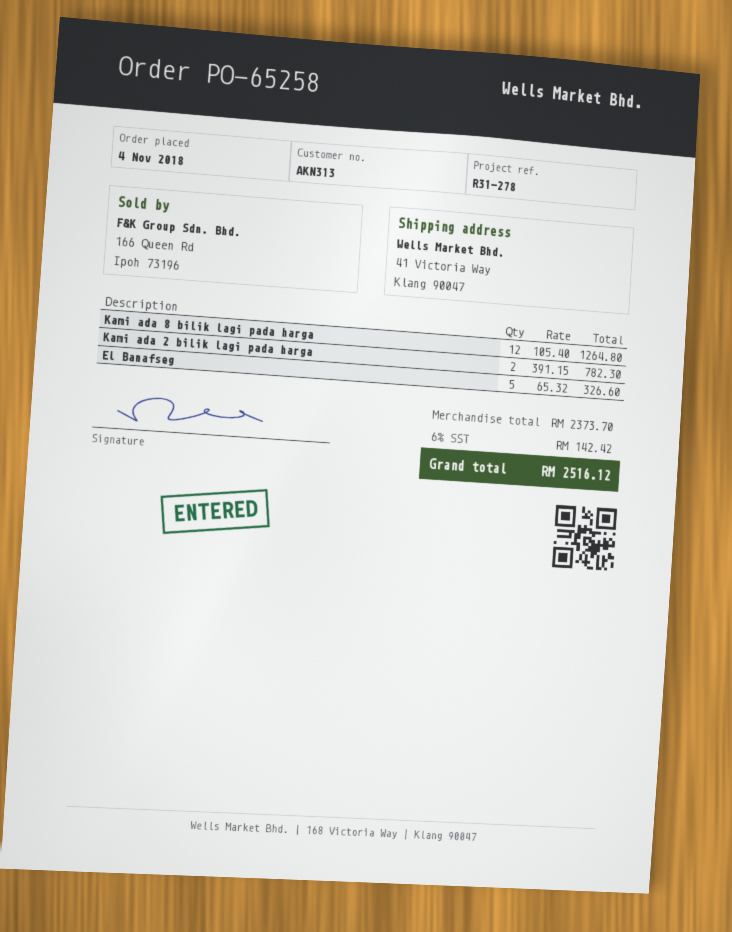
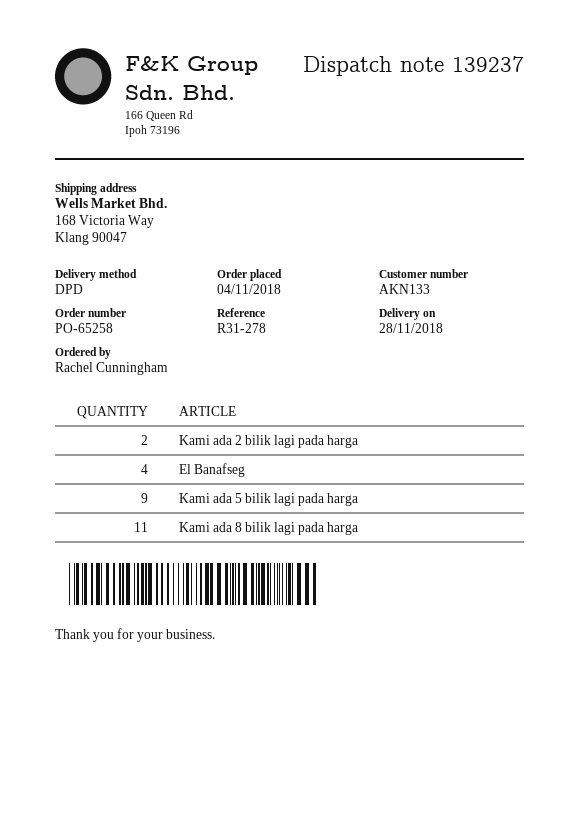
customer number: AKN313 -> AKN133
ship to: 41 Victoria Way, Klang 90047 -> 168 Victoria Way, Klang 90047
Kami ada 8 bilik lagi pada harga: 12 -> 11
El Banafseg: 5 -> 4
Kami ada 5 bilik lagi pada harga: none -> 9

